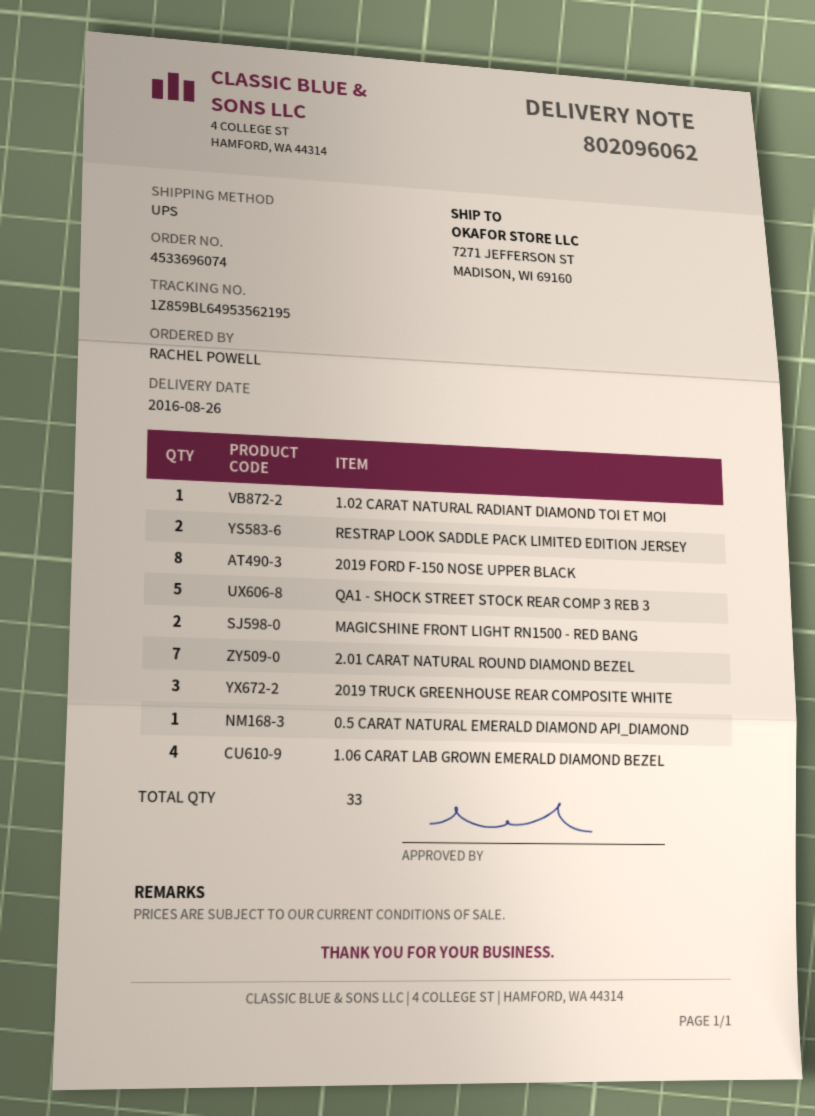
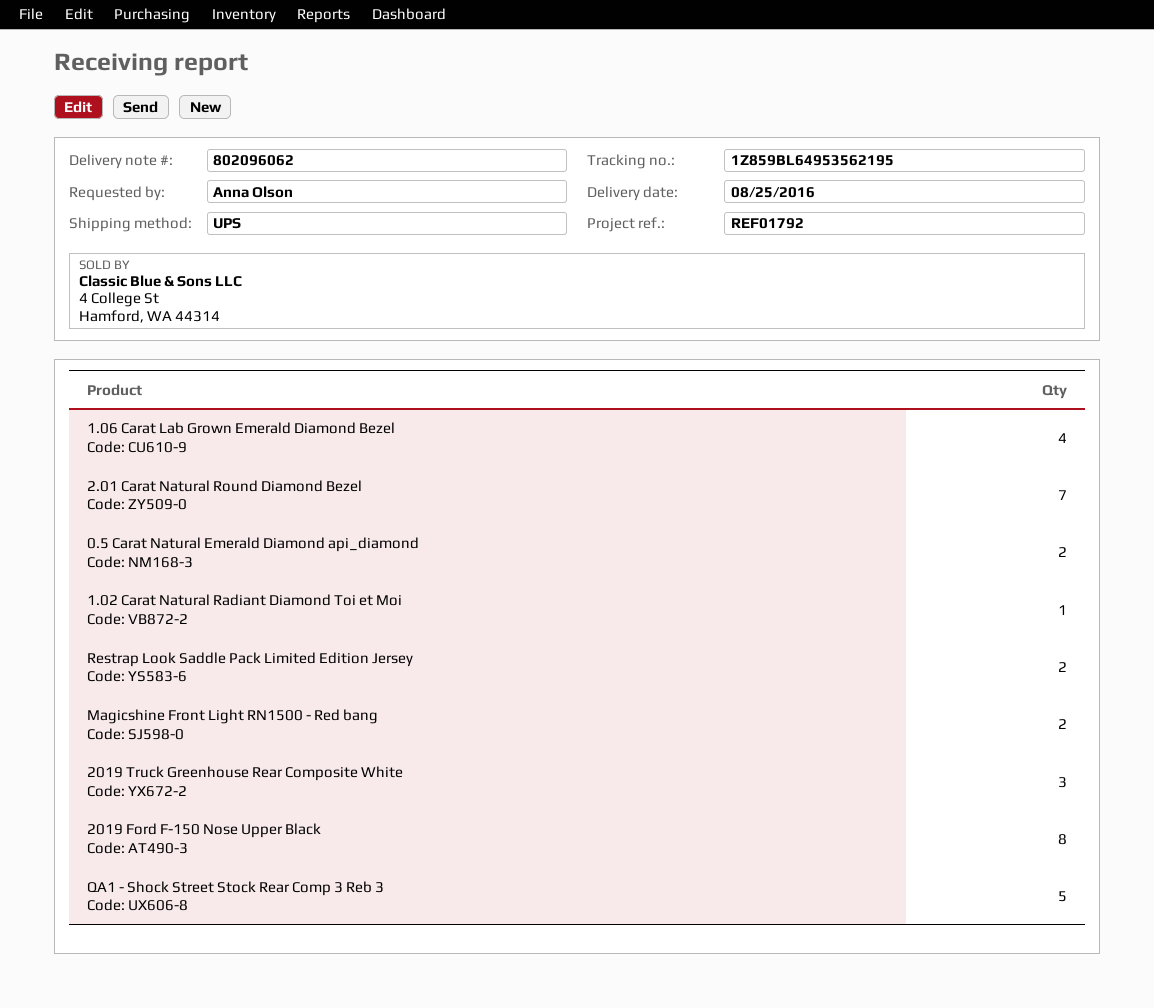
delivery date: 2016-08-26 -> 2016-08-25
ordered by: RACHEL POWELL -> Anna Olson
0.5 CARAT NATURAL EMERALD DIAMOND API_DIAMOND: 1 -> 2

